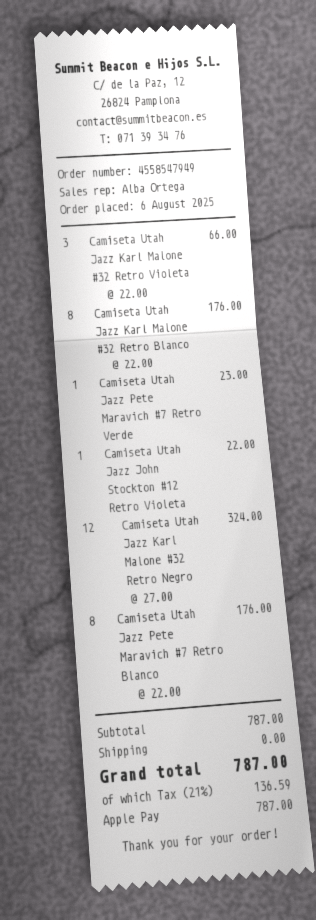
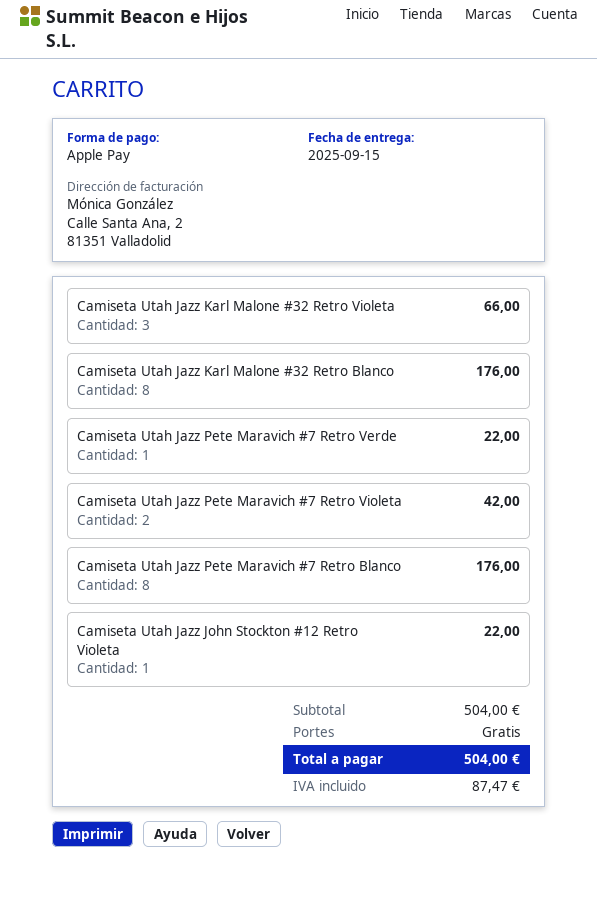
Camiseta Utah Jazz Pete Maravich #7 Retro Verde: 1 for 23.00 -> 1 for 22.00
Camiseta Utah Jazz Karl Malone #32 Retro Negro: 12 for 324.00 -> none
Camiseta Utah Jazz Pete Maravich #7 Retro Violeta: none -> 2 for 42.00
subtotal: 787.00 -> 504.00
tax: 136.59 -> 87.47
total: 787.00 -> 504.00

